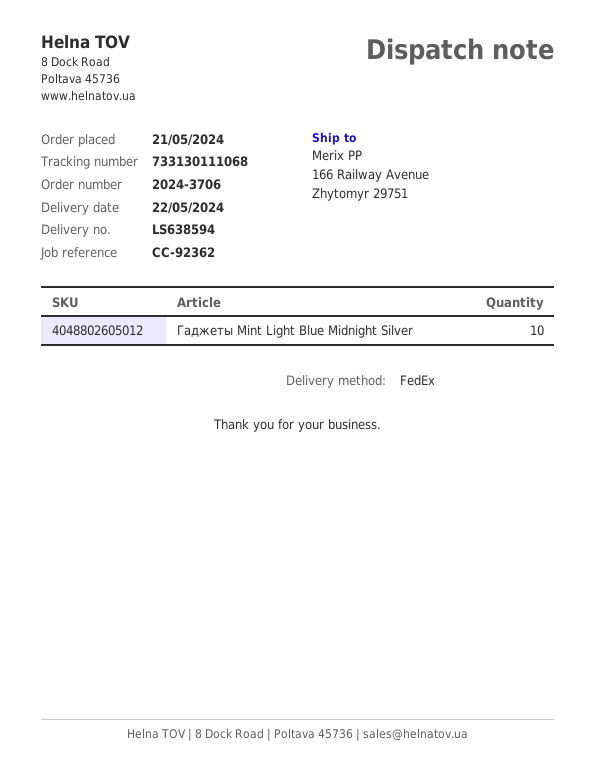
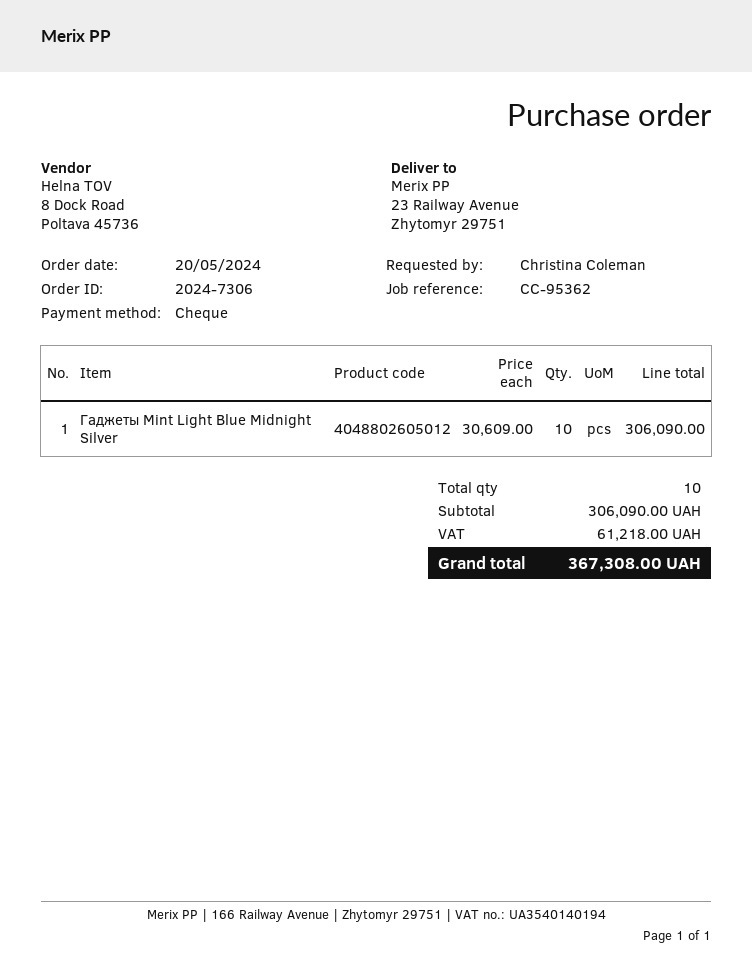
order number: 2024-3706 -> 2024-7306
order date: 2024-05-21 -> 2024-05-20
reference: CC-92362 -> CC-95362
ship to: 166 Railway Avenue, Zhytomyr 29751 -> 23 Railway Avenue, Zhytomyr 29751

